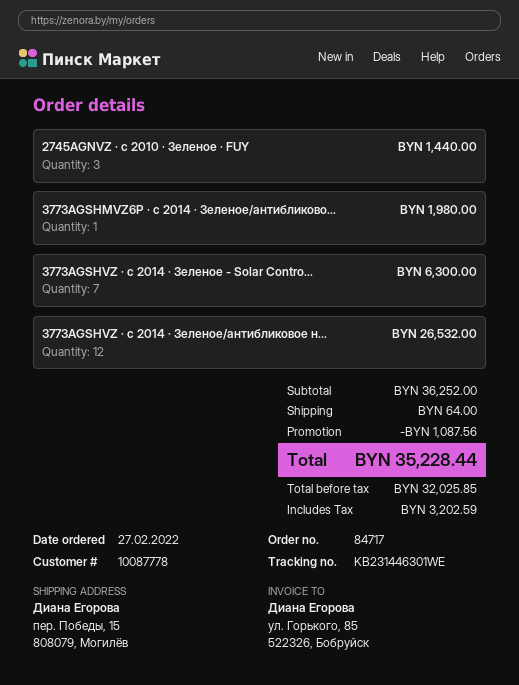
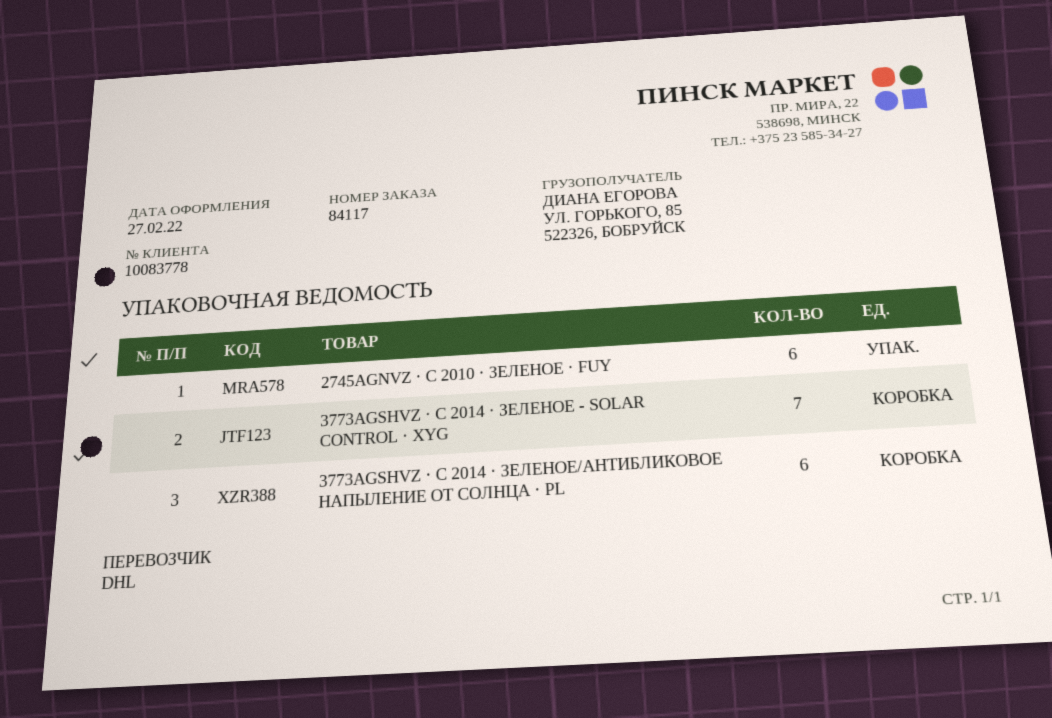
order number: 84717 -> 84117
customer number: 10087778 -> 10083778
ship to: пер. Победы, 15, 808079, Могилёв -> УЛ. ГОРЬКОГО, 85, 522326, БОБРУЙСК
2745AGNVZ · с 2010 · Зеленое · FUY: 3 -> 6
3773AGSHMVZ6P · с 2014 · Зеленое/антибликово...: 1 -> none
3773AGSHVZ · с 2014 · Зеленое/антибликовое н...: 12 -> 6

